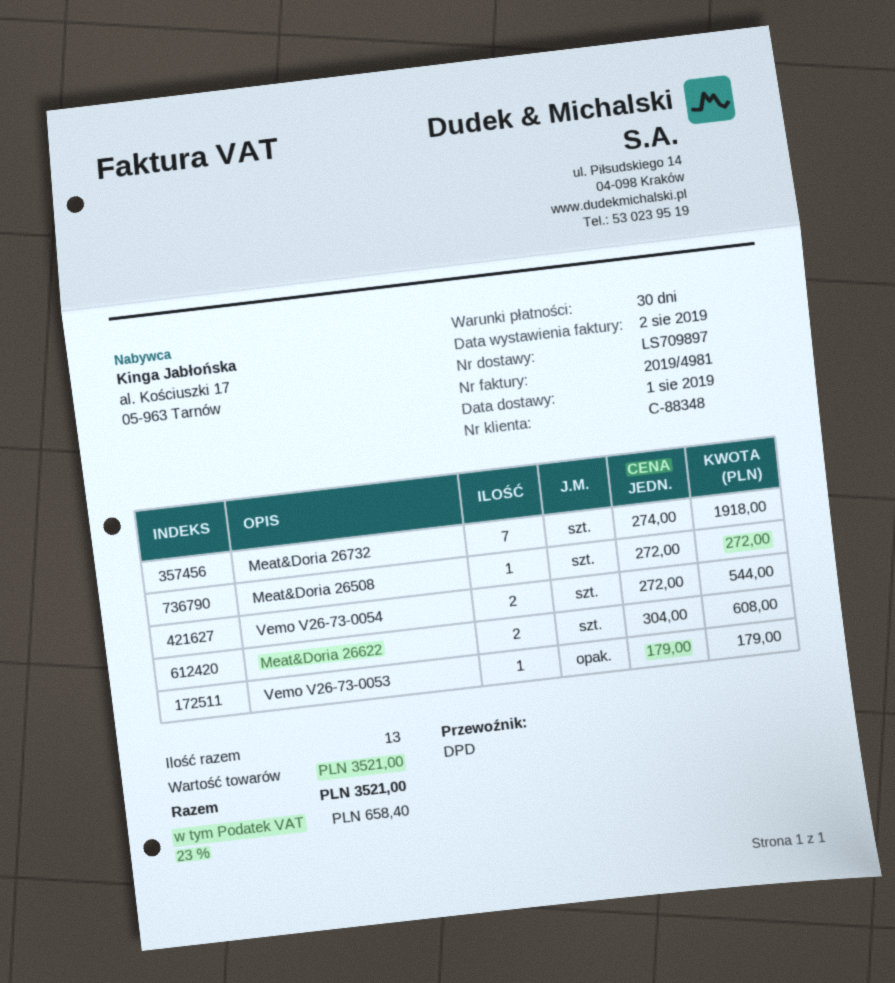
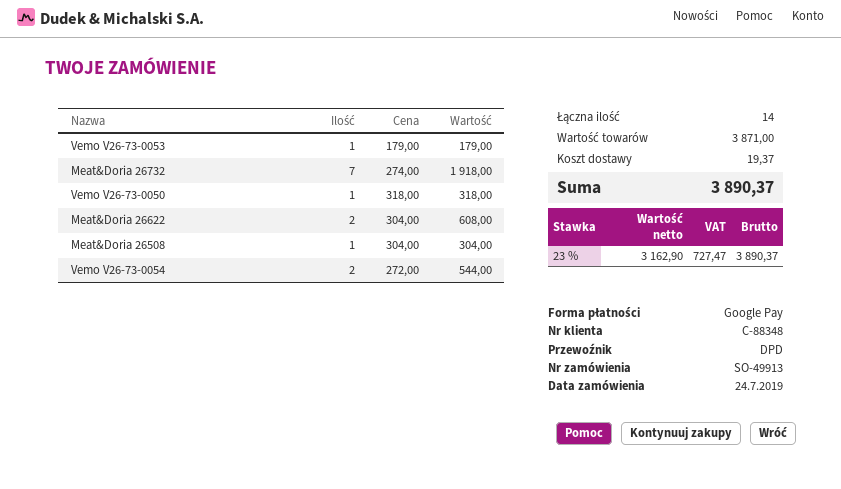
Meat&Doria 26508: 1 x 272.00 = 272.00 -> 1 x 304.00 = 304.00
Vemo V26-73-0050: none -> 1 x 318.00 = 318.00
total quantity: 13 -> 14
subtotal: 3521.00 -> 3871.00
shipping: none -> 19.37
tax: 23% = 658.40 -> 23% = 727.47
total: 3521.00 -> 3890.37

